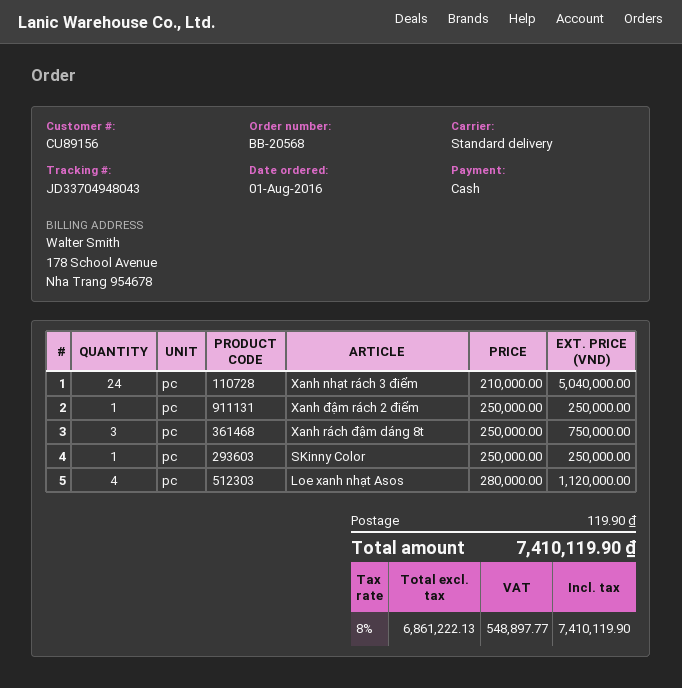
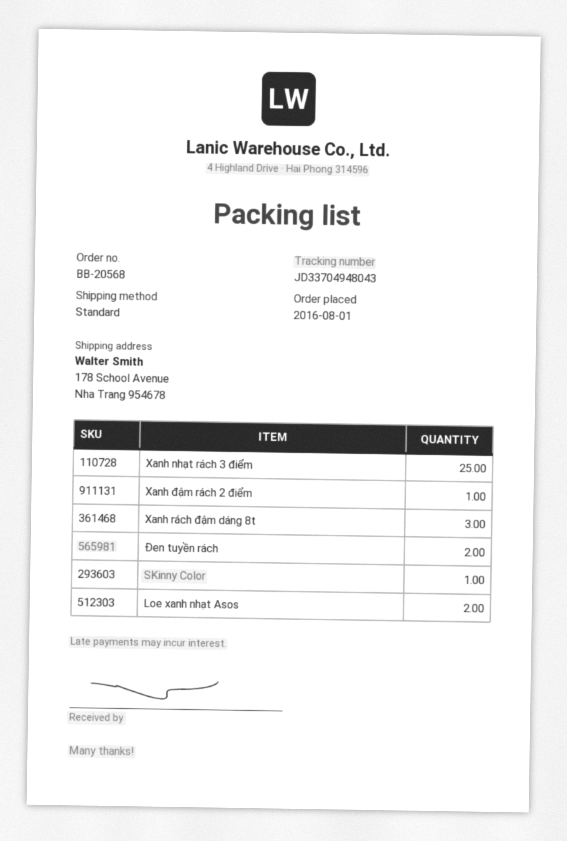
Xanh nhạt rách 3 điểm: 24 -> 25
Loe xanh nhạt Asos: 4 -> 2
Đen tuyền rách: none -> 2

